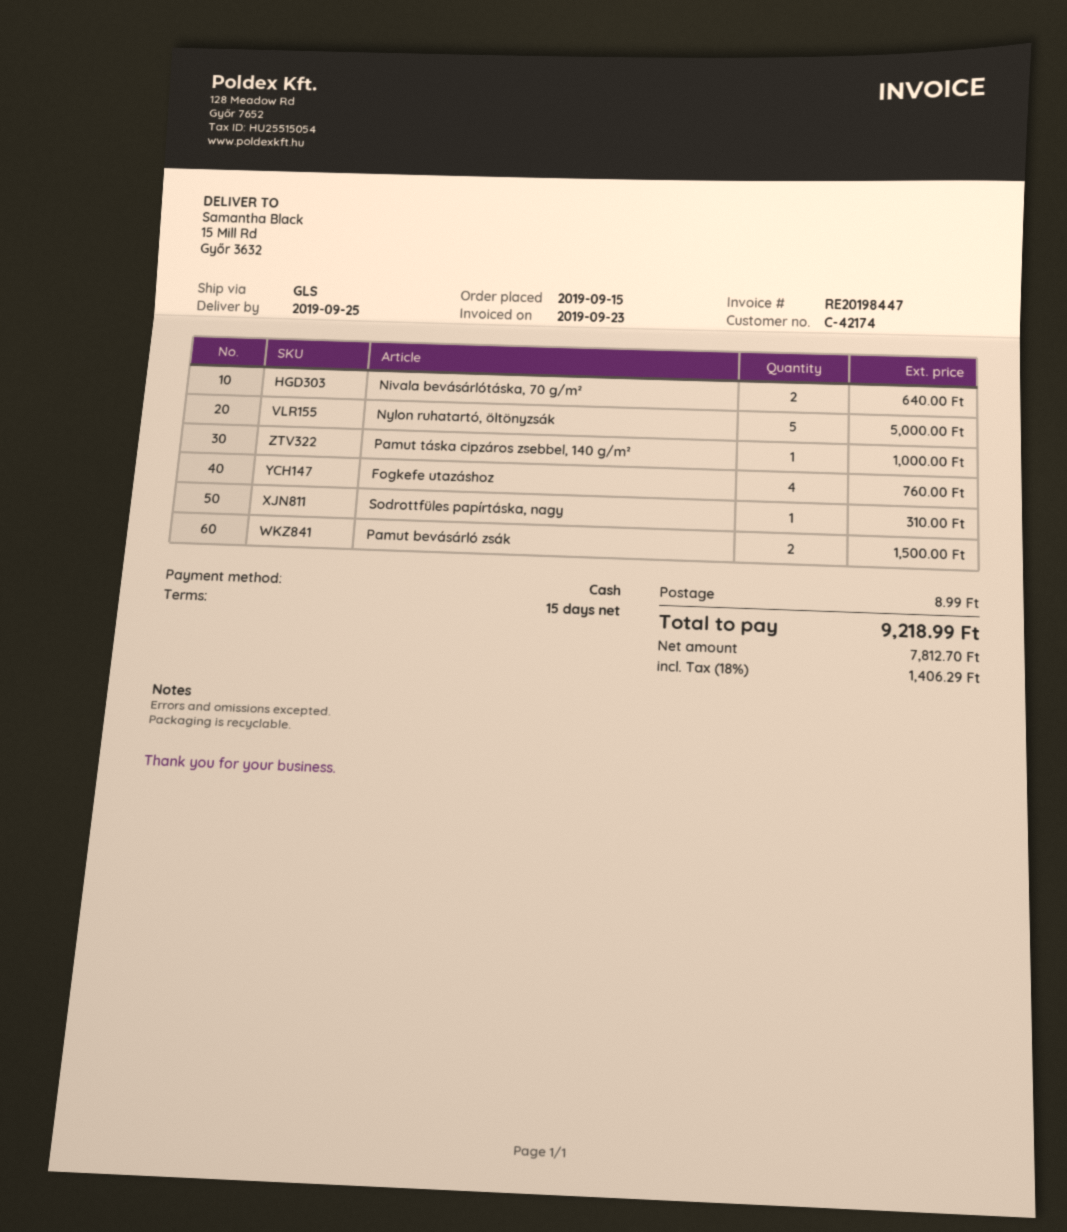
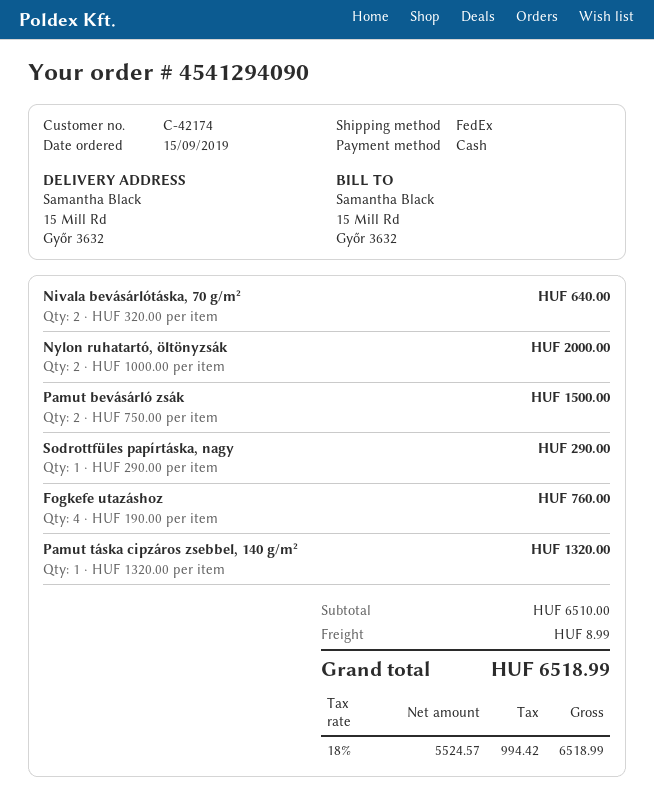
shipping method: GLS -> FedEx
Nylon ruhatartó, öltönyzsák: 5 for 5000.00 -> 2 for 2000.00
Pamut táska cipzáros zsebbel, 140 g/m²: 1 for 1000.00 -> 1 for 1320.00
Sodrottfüles papírtáska, nagy: 1 for 310.00 -> 1 for 290.00
net: 7812.70 -> 5524.57
tax: 18% = 1406.29 -> 18% = 994.42
total: 9218.99 -> 6518.99

